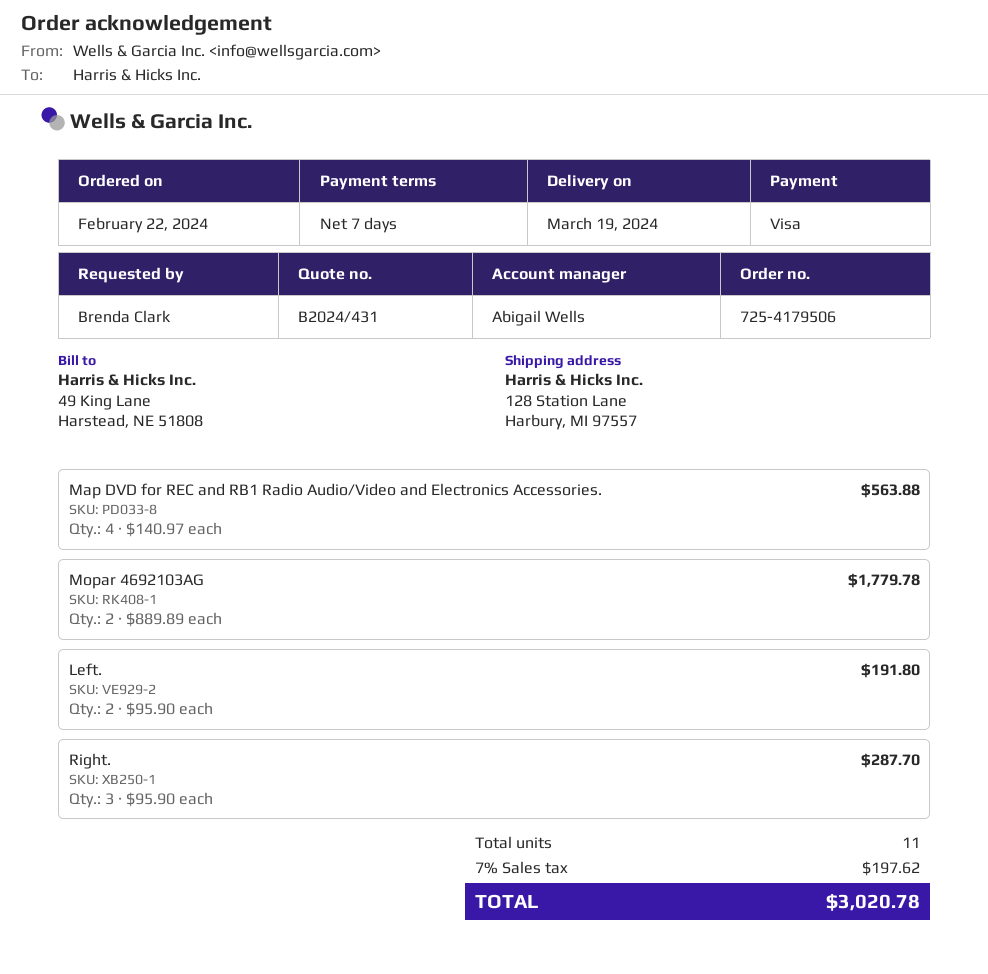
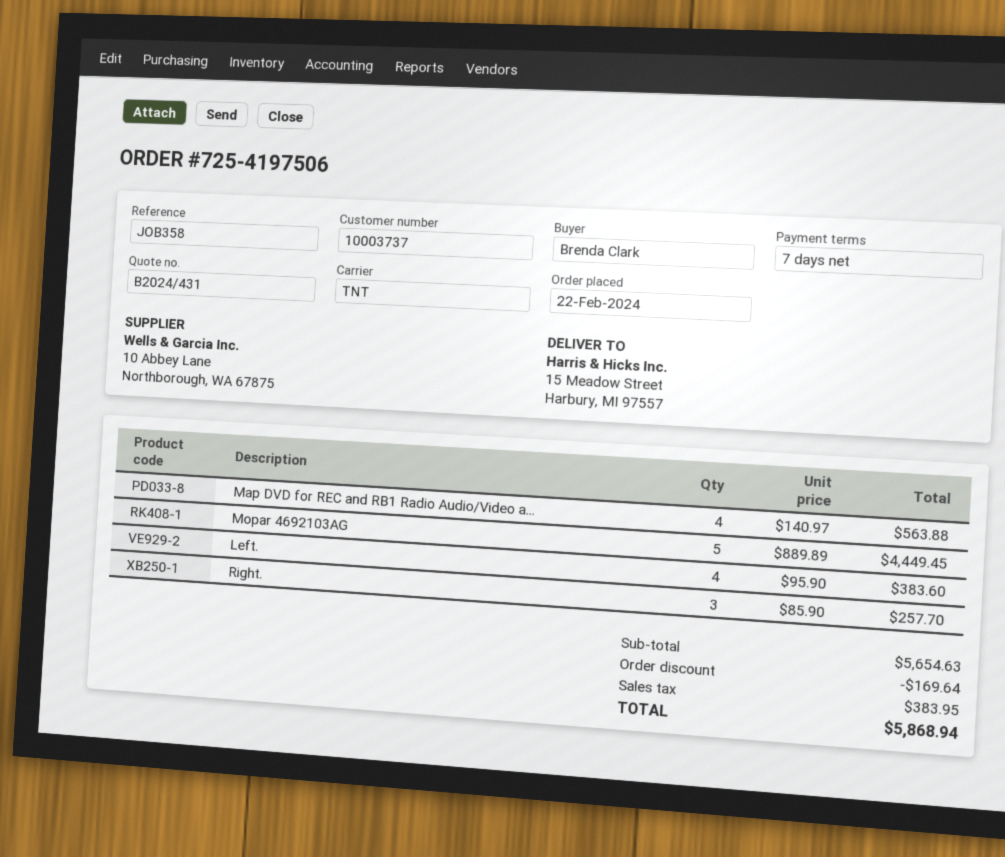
order number: 725-4179506 -> 725-4197506
ship to: 128 Station Lane, Harbury, MI 97557 -> 15 Meadow Street, Harbury, MI 97557
Mopar 4692103AG: 2 x 889.89 = 1779.78 -> 5 x 889.89 = 4449.45
Left.: 2 x 95.90 = 191.80 -> 4 x 95.90 = 383.60
Right.: 3 x 95.90 = 287.70 -> 3 x 85.90 = 257.70
discount: none -> 169.64
tax: 197.62 -> 383.95
total: 3020.78 -> 5868.94

